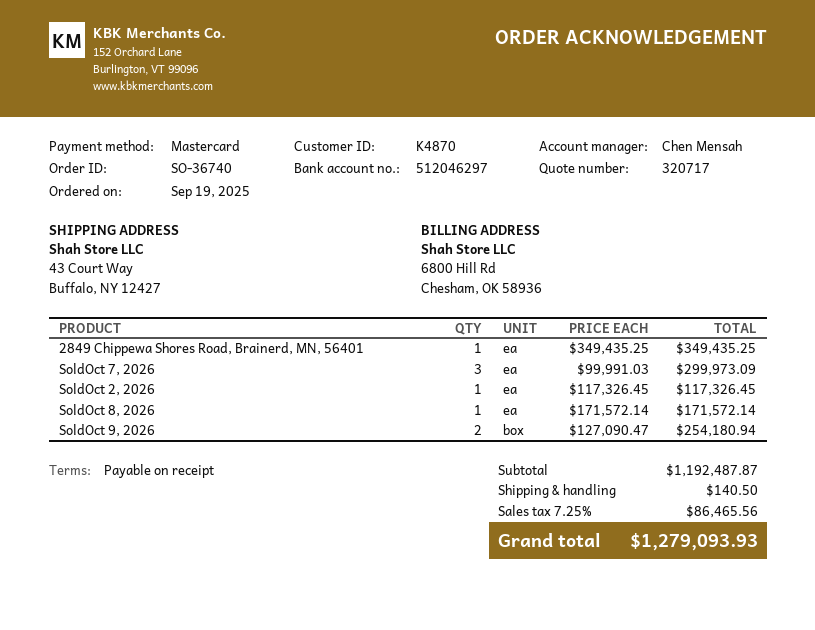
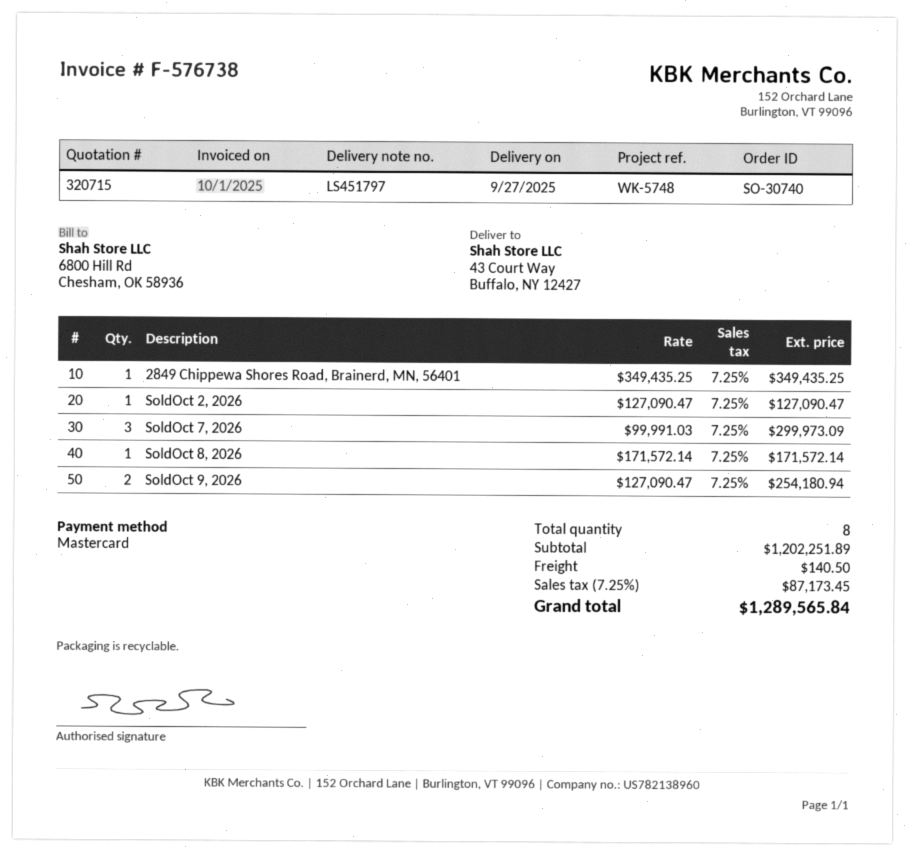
quote number: 320717 -> 320715
order number: SO-36740 -> SO-30740
SoldOct 2, 2026: 1 x 117326.45 = 117326.45 -> 1 x 127090.47 = 127090.47
subtotal: 1192487.87 -> 1202251.89
tax: 7.25% = 86465.56 -> 7.25% = 87173.45
total: 1279093.93 -> 1289565.84

